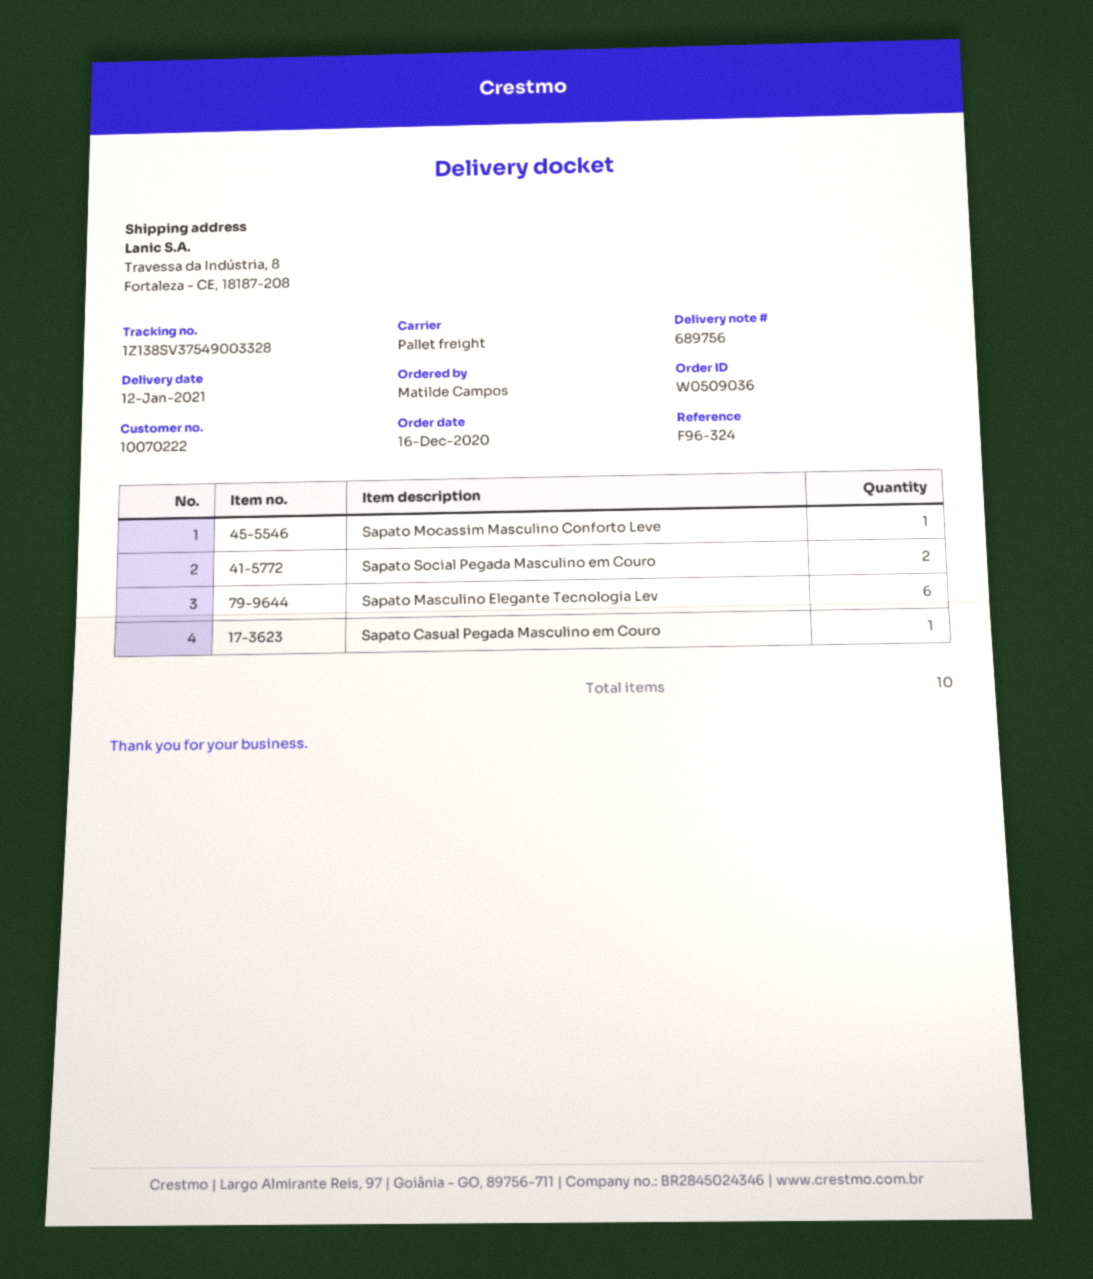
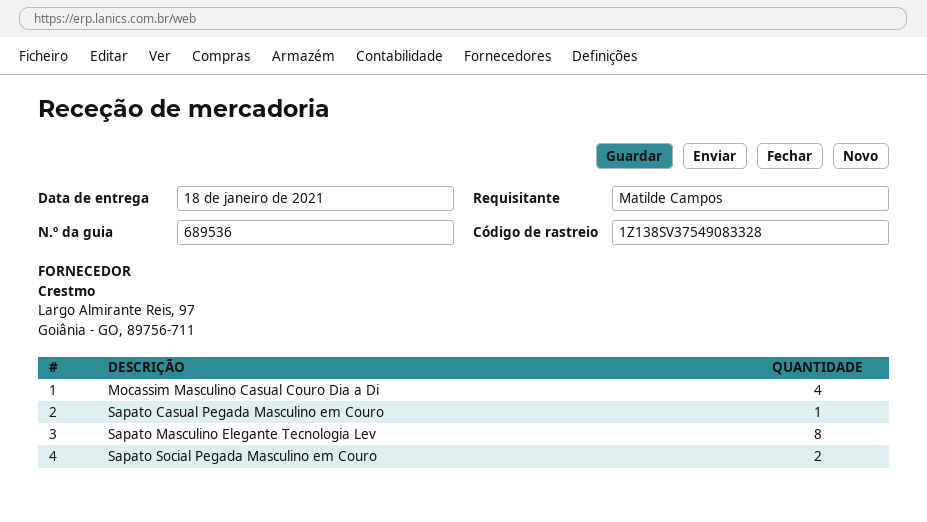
delivery note number: 689756 -> 689536
delivery date: 2021-01-12 -> 2021-01-18
tracking number: 1Z138SV37549003328 -> 1Z138SV37549083328
Sapato Mocassim Masculino Conforto Leve: 1 -> none
Sapato Masculino Elegante Tecnologia Lev: 6 -> 8
Mocassim Masculino Casual Couro Dia a Di: none -> 4

